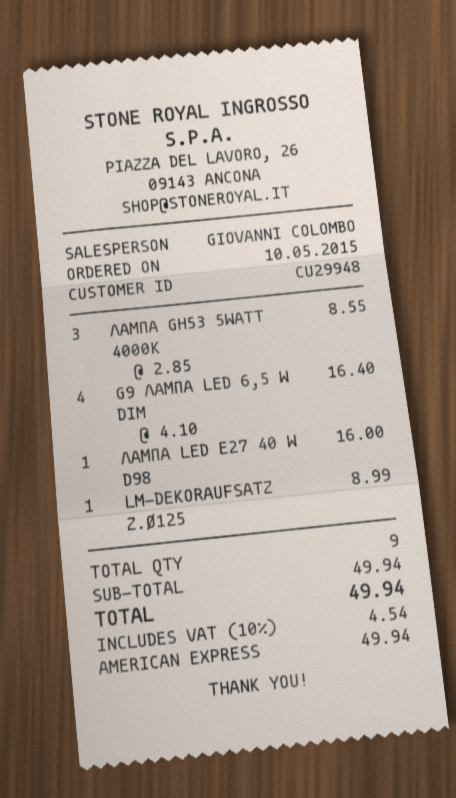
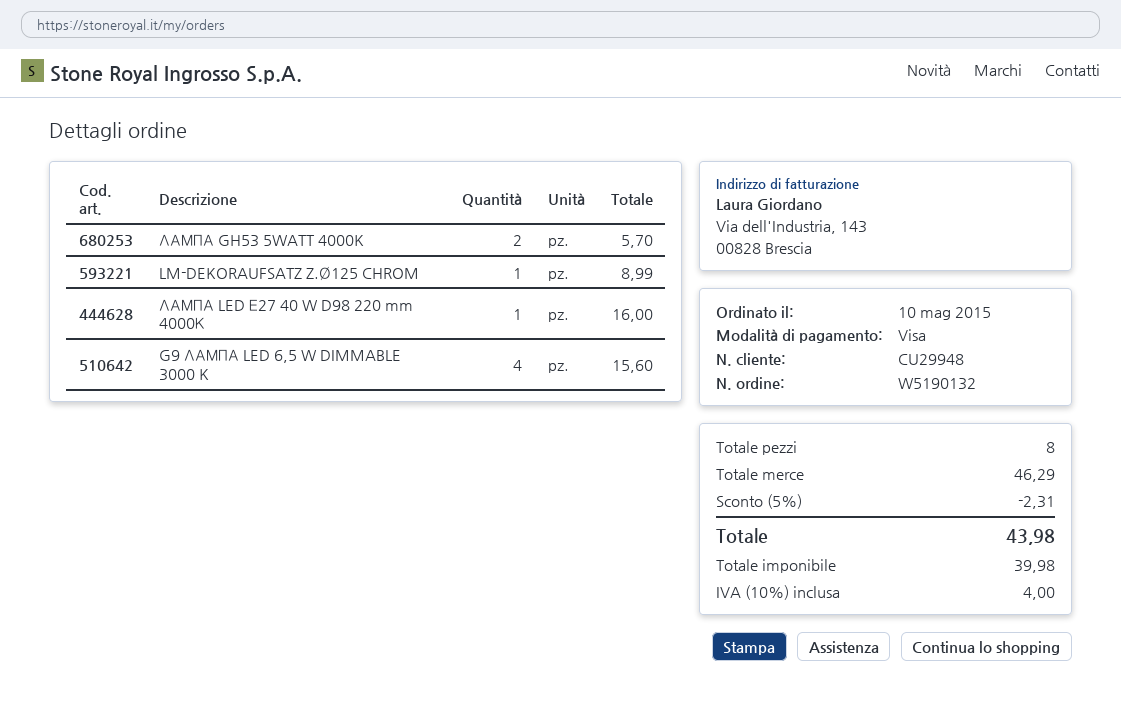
payment method: American Express -> Visa
ΛΑΜΠΑ GH53 5WATT 4000K: 3 for 8.55 -> 2 for 5.70
G9 ΛΑΜΠΑ LED 6,5 W DIM: 4 for 16.40 -> 4 for 15.60
total quantity: 9 -> 8
subtotal: 49.94 -> 46.29
discount: none -> 5% = 2.31
tax: 10% = 4.54 -> 10% = 4.00
total: 49.94 -> 43.98

